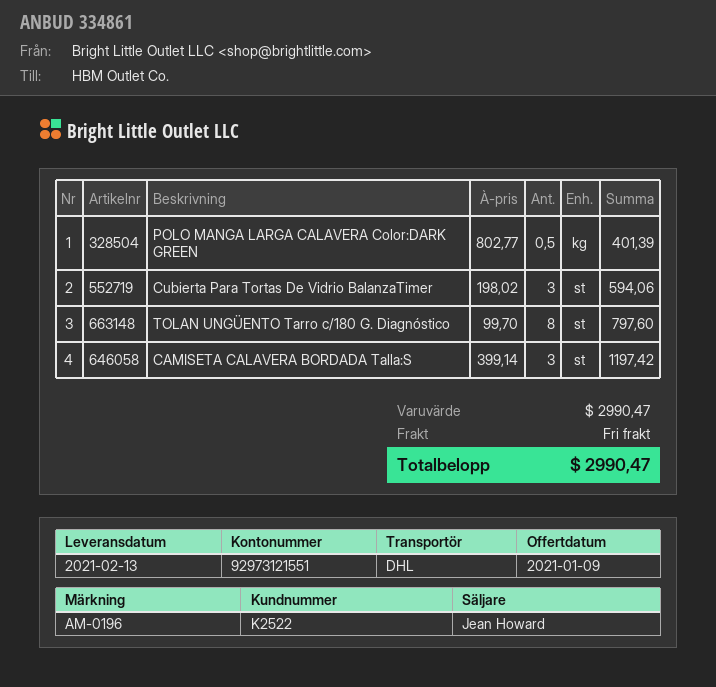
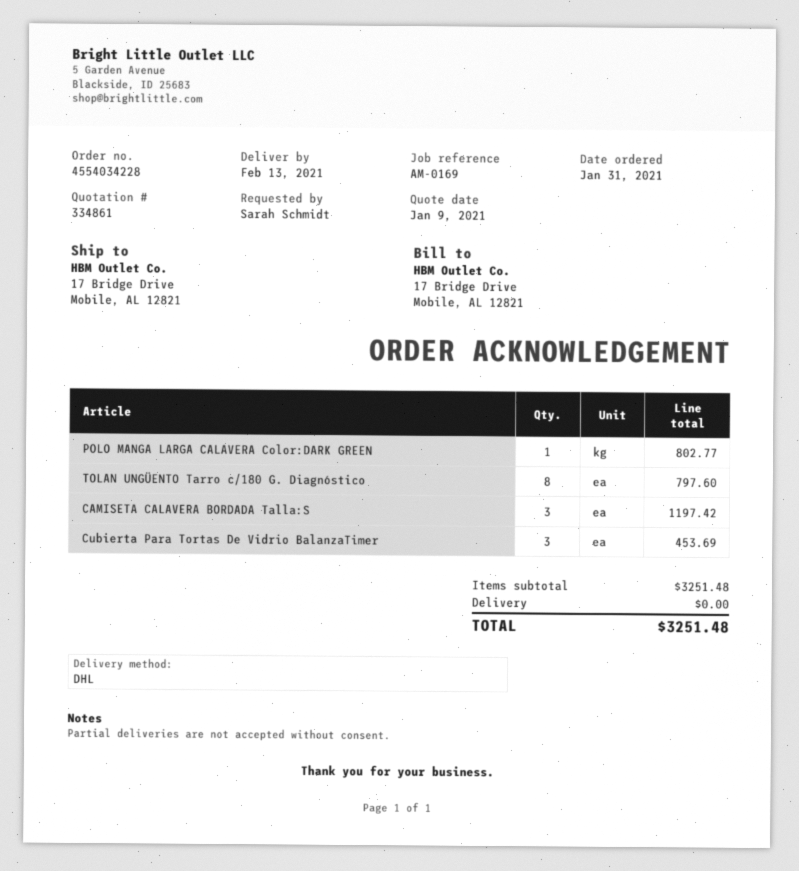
reference: AM-0196 -> AM-0169
POLO MANGA LARGA CALAVERA Color:DARK GREEN: 0.5 for 401.39 -> 1 for 802.77
Cubierta Para Tortas De Vidrio BalanzaTimer: 3 for 594.06 -> 3 for 453.69
subtotal: 2990.47 -> 3251.48
total: 2990.47 -> 3251.48

